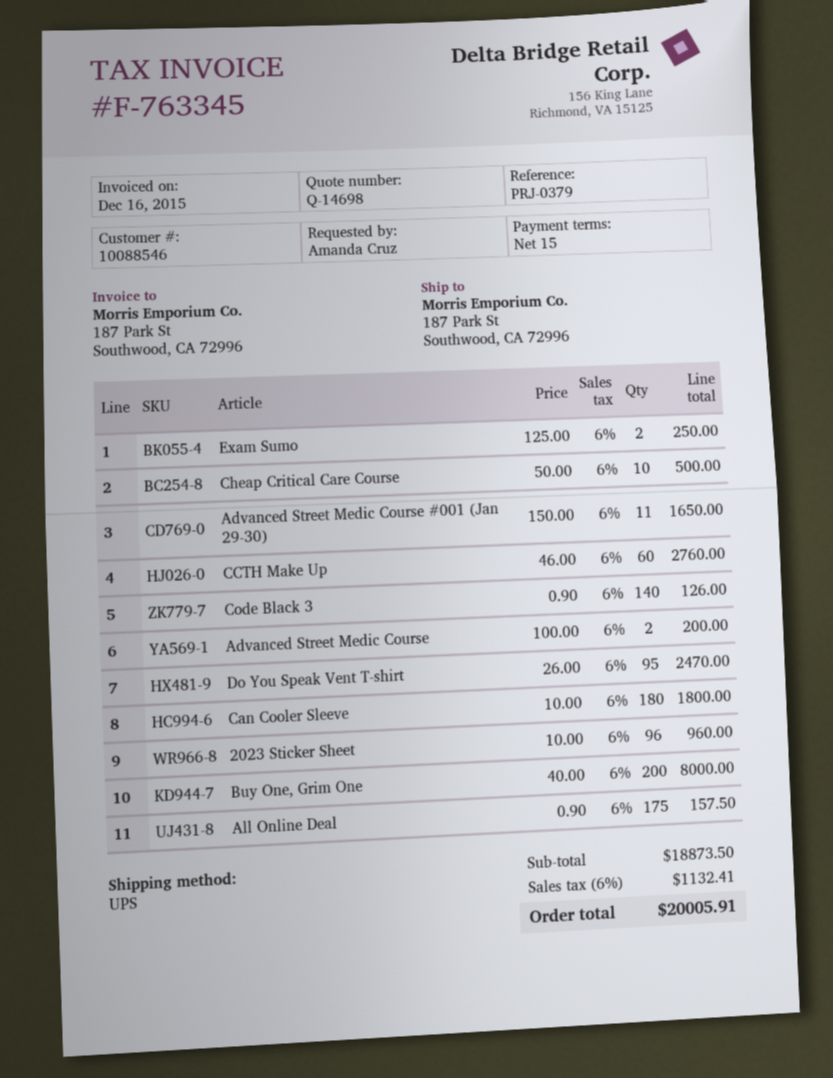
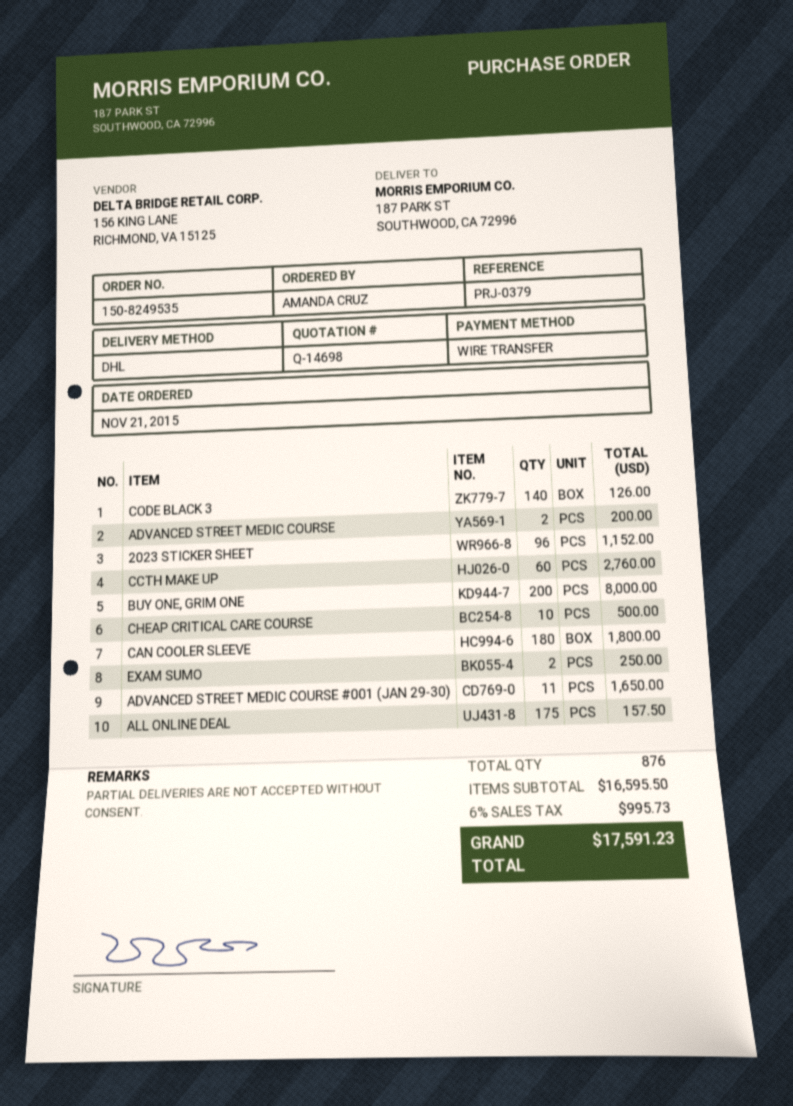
shipping method: UPS -> DHL
Do You Speak Vent T-shirt: 95 for 2470.00 -> none
2023 Sticker Sheet: 96 for 960.00 -> 96 for 1152.00
subtotal: 18873.50 -> 16595.50
tax: 6% = 1132.41 -> 6% = 995.73
total: 20005.91 -> 17591.23

